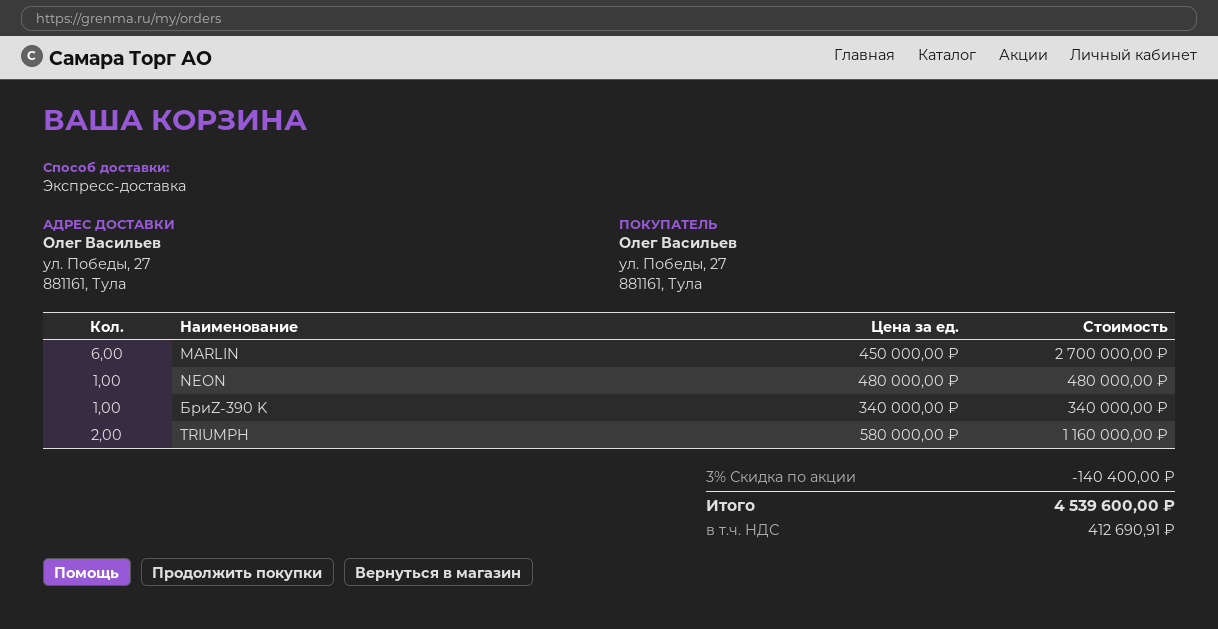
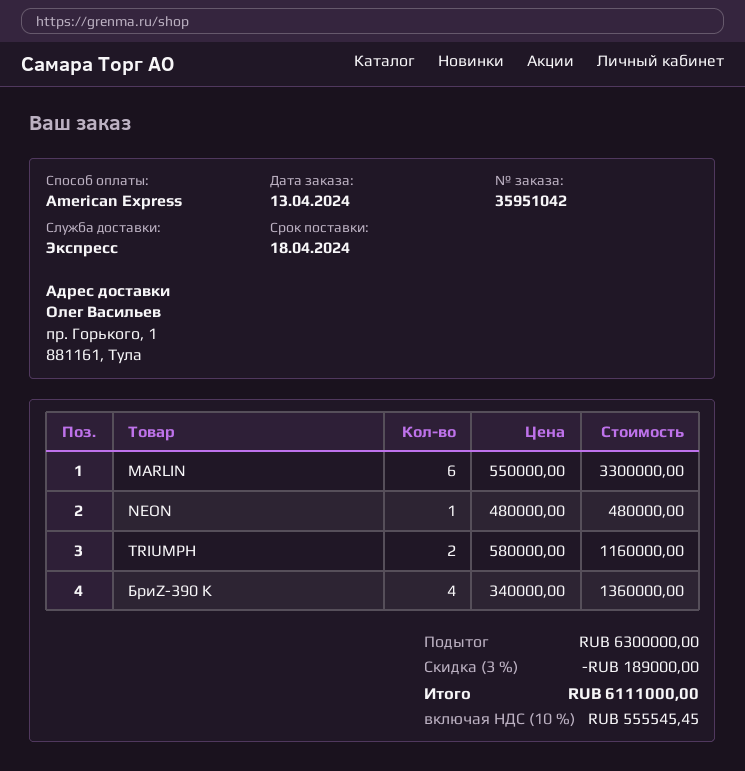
ship to: ул. Победы, 27, 881161, Тула -> пр. Горького, 1, 881161, Тула
MARLIN: 6 x 450000.00 = 2700000.00 -> 6 x 550000.00 = 3300000.00
БриZ-390 K: 1 x 340000.00 = 340000.00 -> 4 x 340000.00 = 1360000.00
discount: 3% = 140400.00 -> 3% = 189000.00
tax: 412690.91 -> 555545.45
total: 4539600.00 -> 6111000.00

